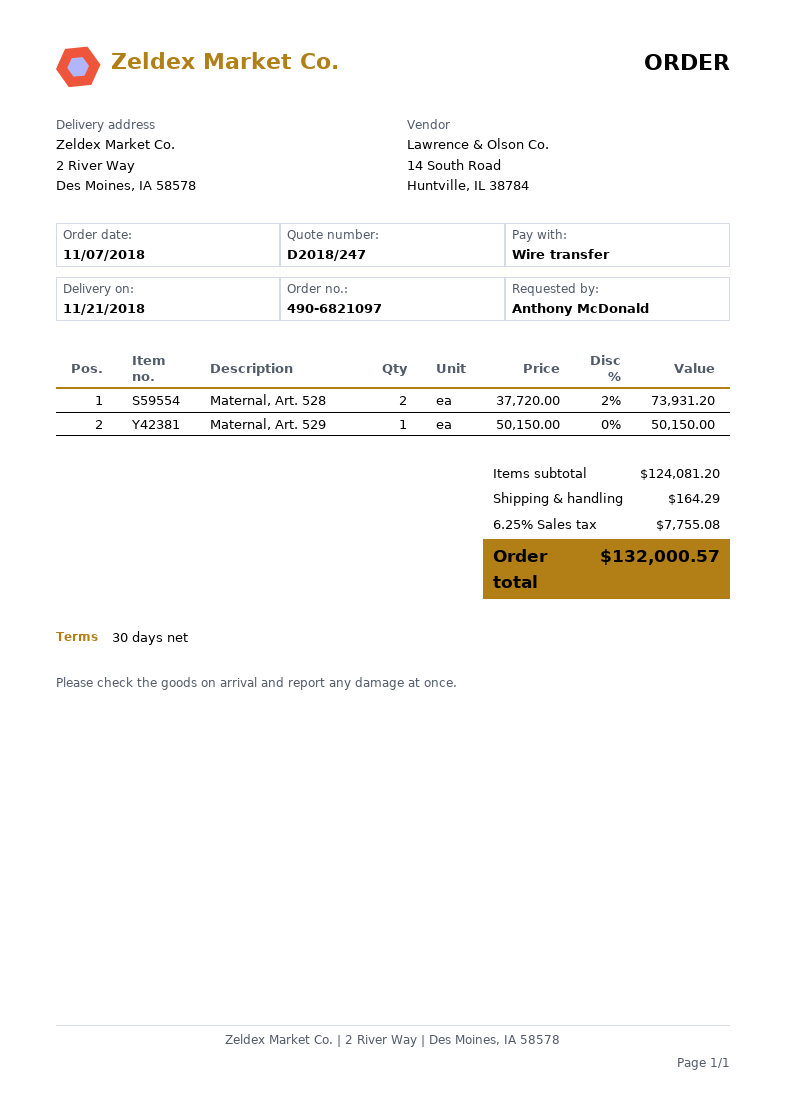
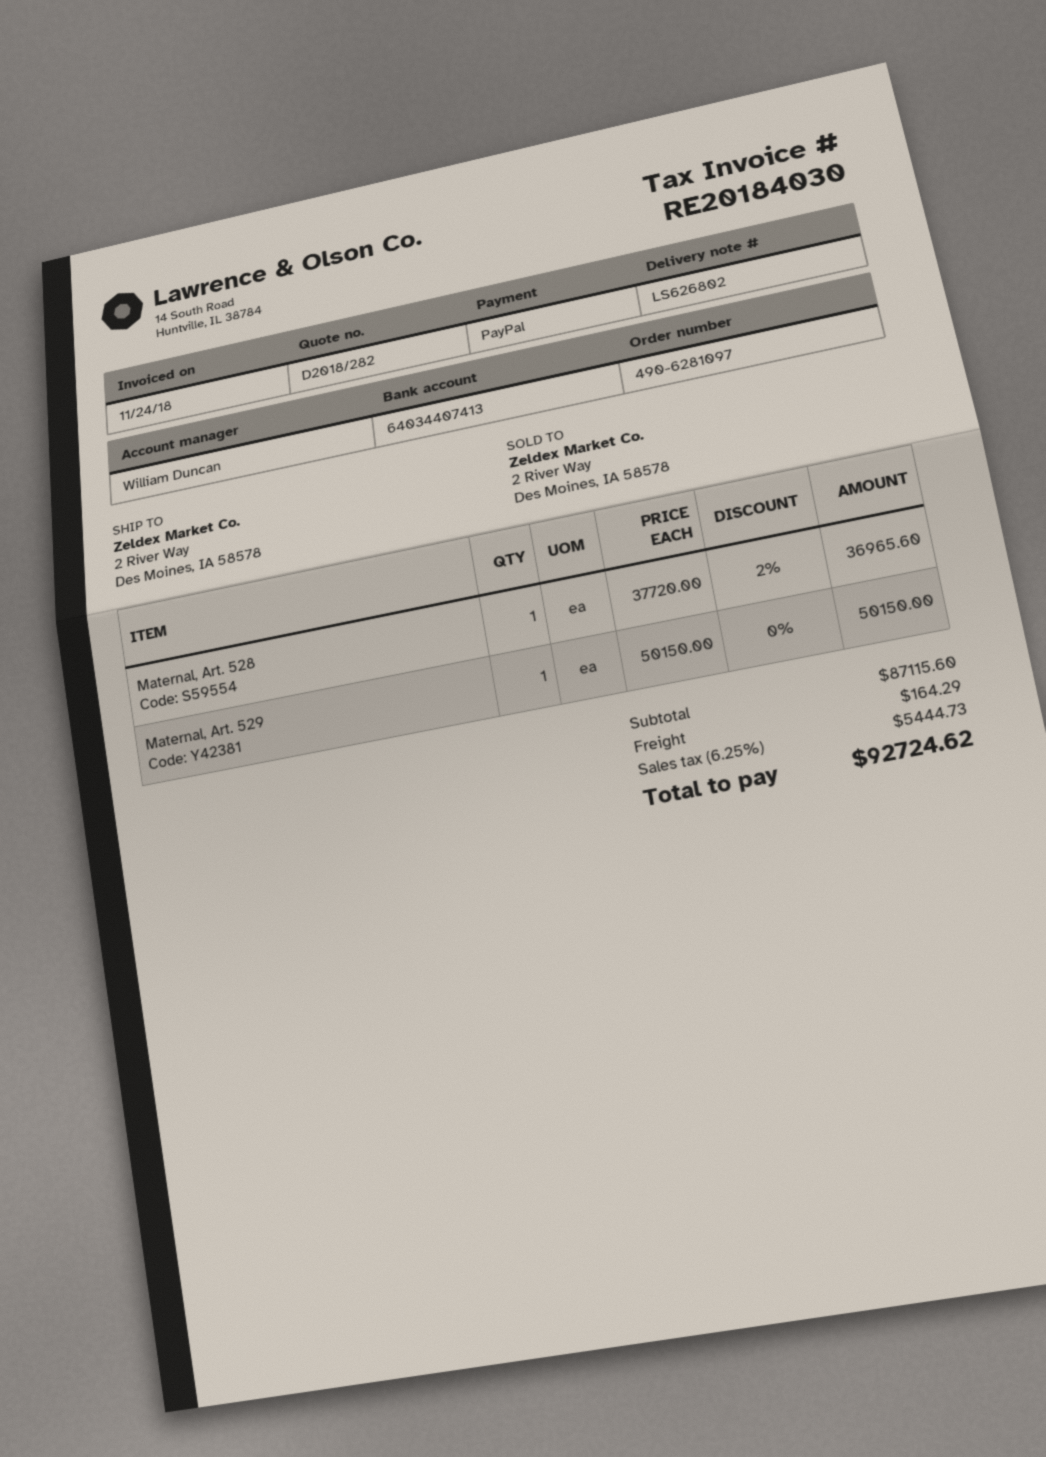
quote number: D2018/247 -> D2018/282
order number: 490-6821097 -> 490-6281097
payment method: bank transfer -> PayPal
Maternal, Art. 528: 2 x 37720.00 - 2% = 73931.20 -> 1 x 37720.00 - 2% = 36965.60
subtotal: 124081.20 -> 87115.60
tax: 6.25% = 7755.08 -> 6.25% = 5444.73
total: 132000.57 -> 92724.62

